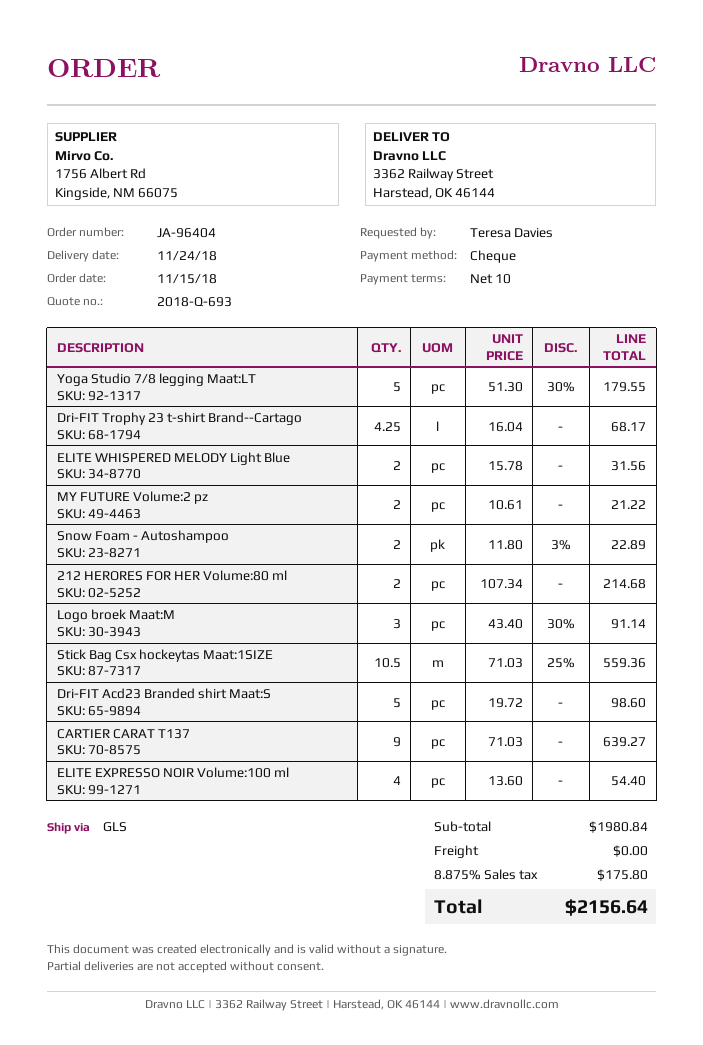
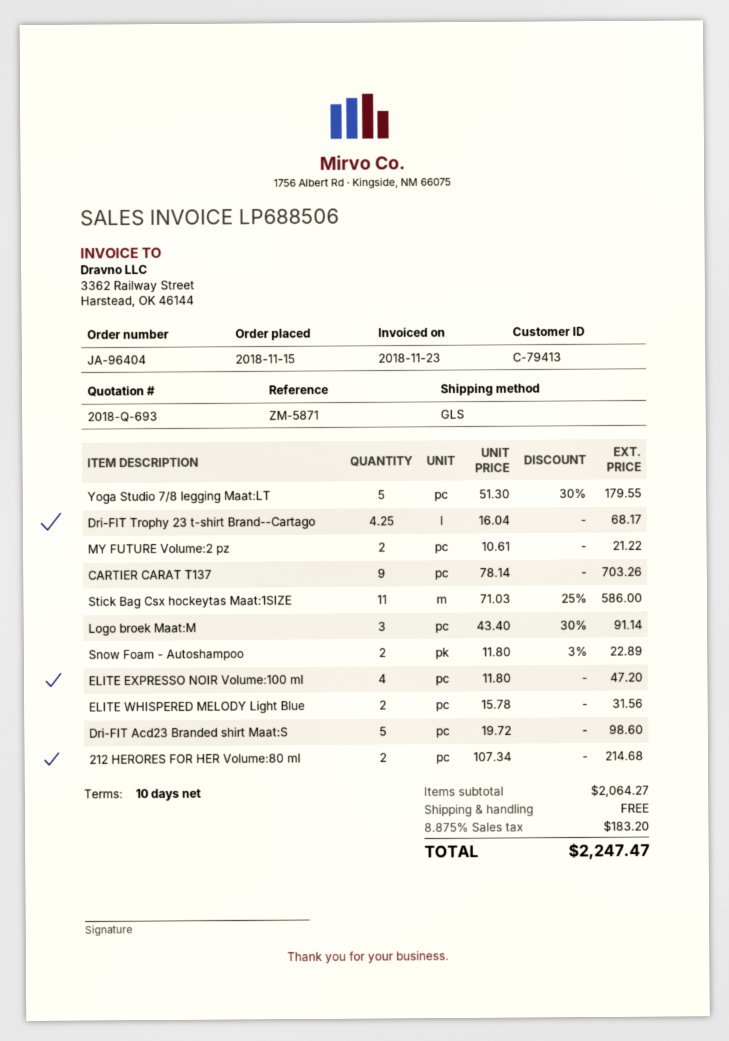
Stick Bag Csx hockeytas Maat:1SIZE: 10.5 x 71.03 - 25% = 559.36 -> 11 x 71.03 - 25% = 586.00
CARTIER CARAT T137: 9 x 71.03 = 639.27 -> 9 x 78.14 = 703.26
ELITE EXPRESSO NOIR Volume:100 ml: 4 x 13.60 = 54.40 -> 4 x 11.80 = 47.20
subtotal: 1980.84 -> 2064.27
tax: 8.875% = 175.80 -> 8.875% = 183.20
total: 2156.64 -> 2247.47

